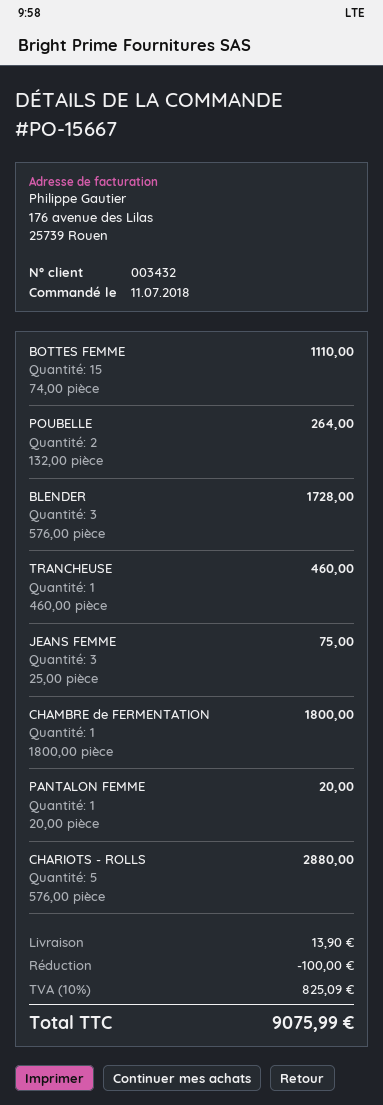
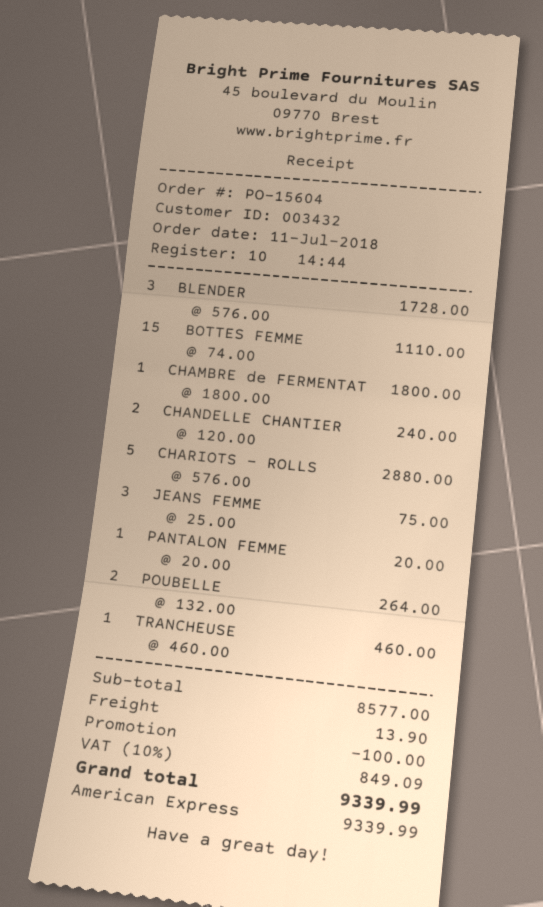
order number: PO-15667 -> PO-15604
CHANDELLE CHANTIER: none -> 2 x 120.00 = 240.00
tax: 10% = 825.09 -> 10% = 849.09
total: 9075.99 -> 9339.99

